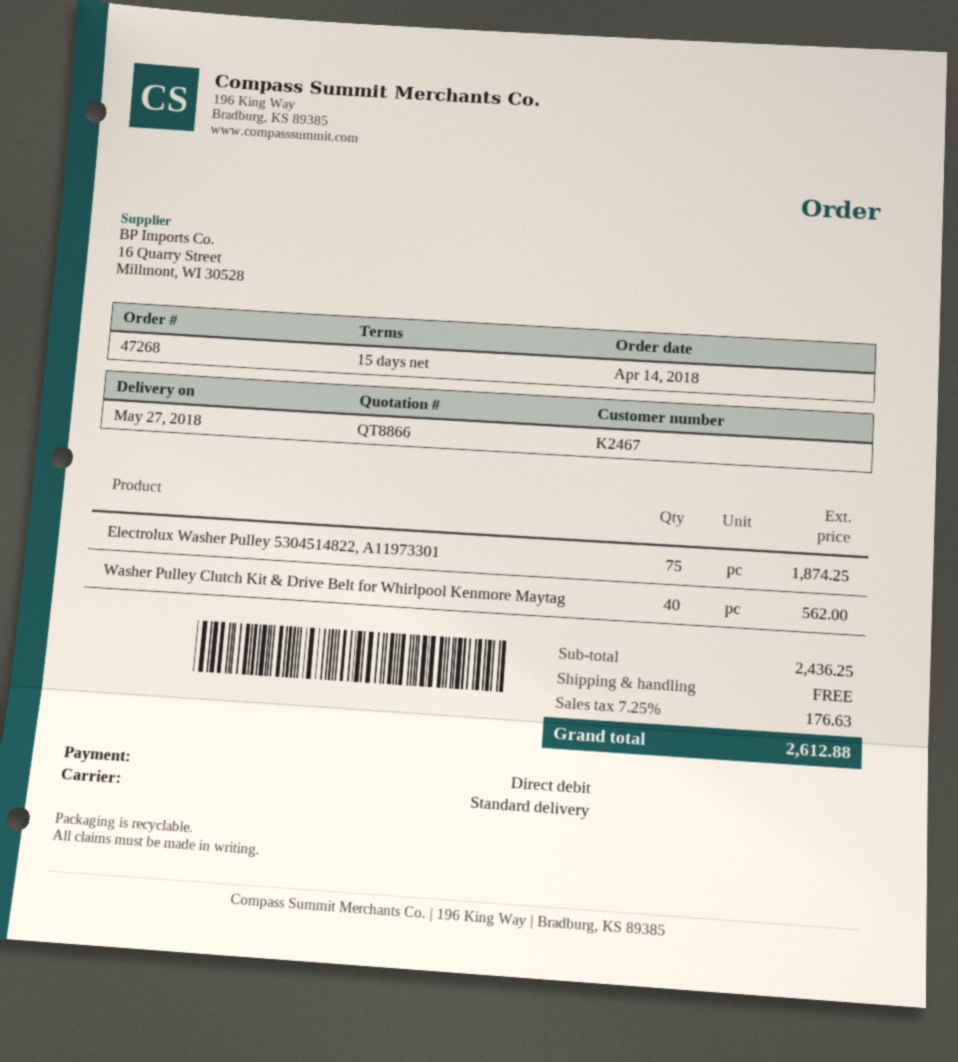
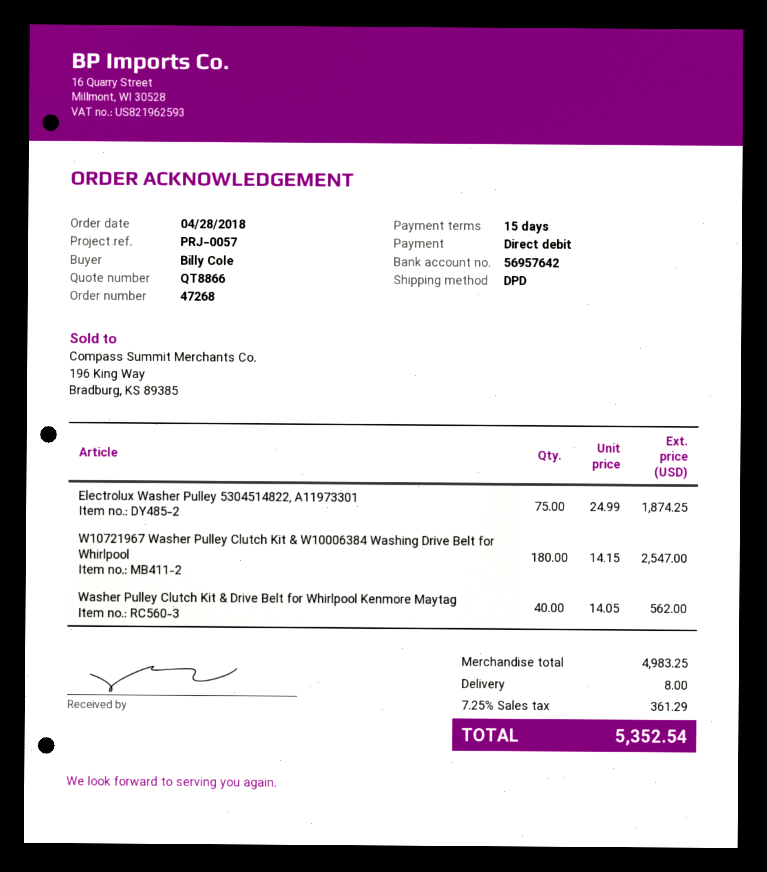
order date: 2018-04-14 -> 2018-04-28
shipping method: standard -> DPD
W10721967 Washer Pulley Clutch Kit & W10006384 Washing Drive Belt for Whirlpool: none -> 180 for 2547.00
subtotal: 2436.25 -> 4983.25
shipping: 0.00 -> 8.00
tax: 7.25% = 176.63 -> 7.25% = 361.29
total: 2612.88 -> 5352.54

